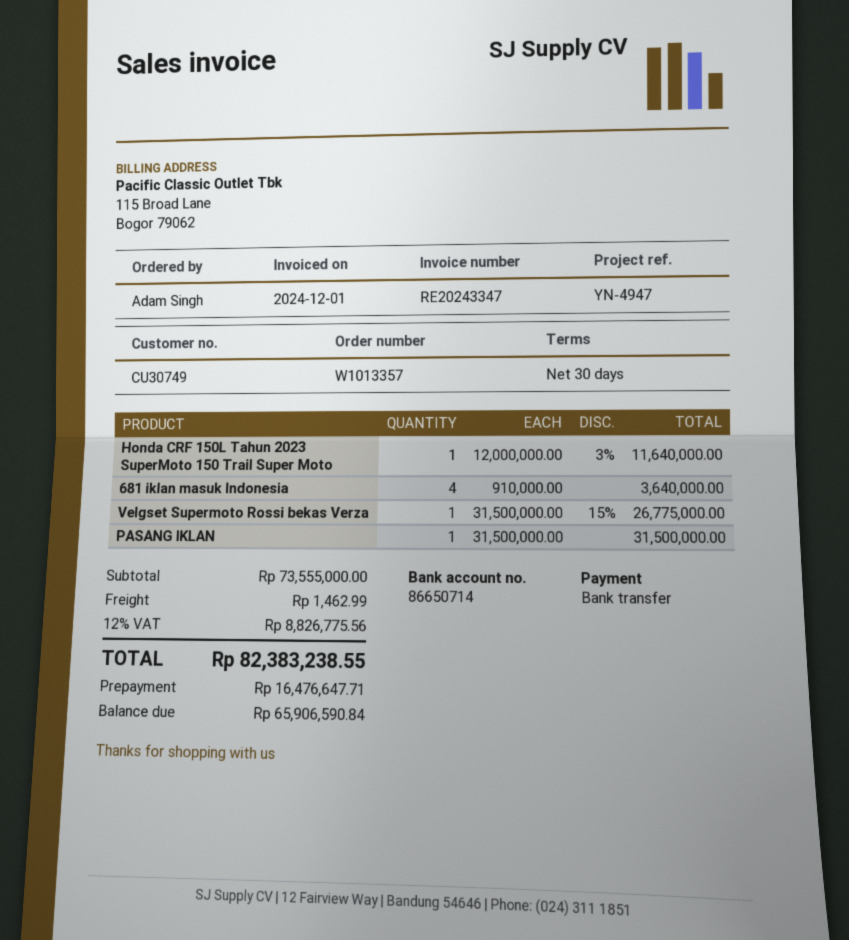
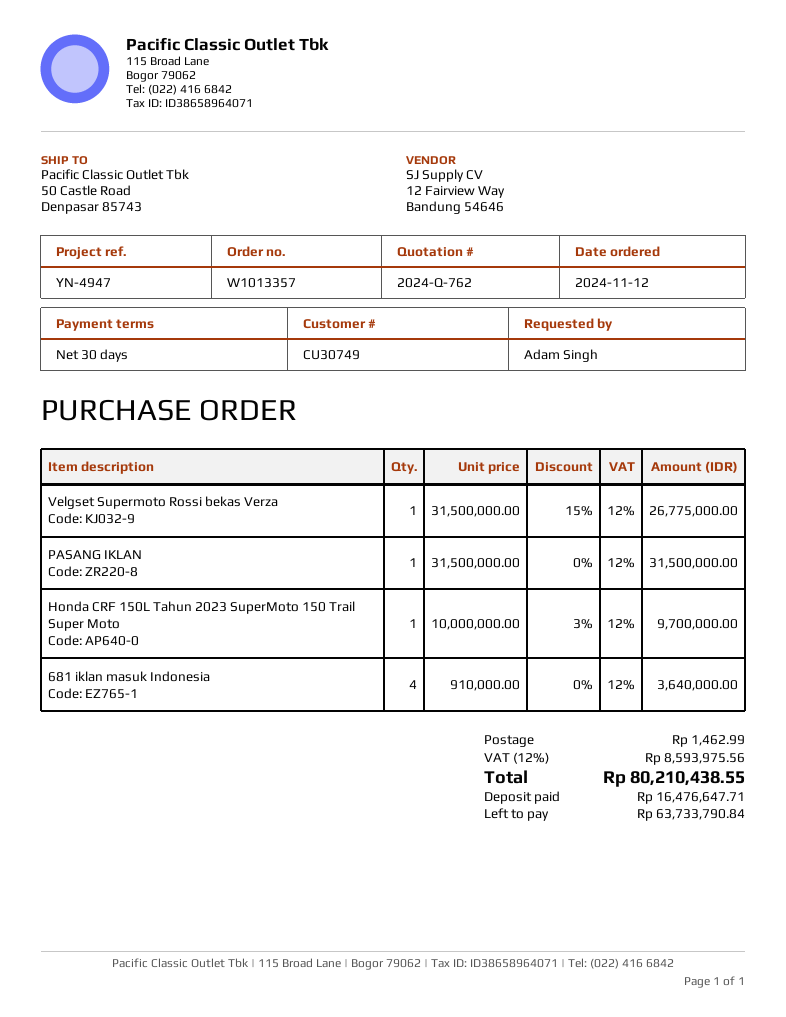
Honda CRF 150L Tahun 2023 SuperMoto 150 Trail Super Moto: 1 x 12000000.00 - 3% = 11640000.00 -> 1 x 10000000.00 - 3% = 9700000.00
tax: 12% = 8826775.56 -> 12% = 8593975.56
total: 82383238.55 -> 80210438.55
balance: 65906590.84 -> 63733790.84

